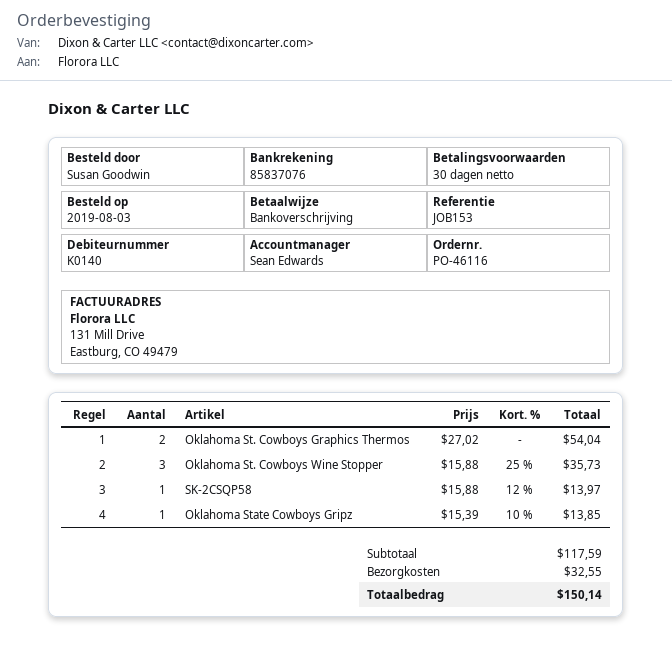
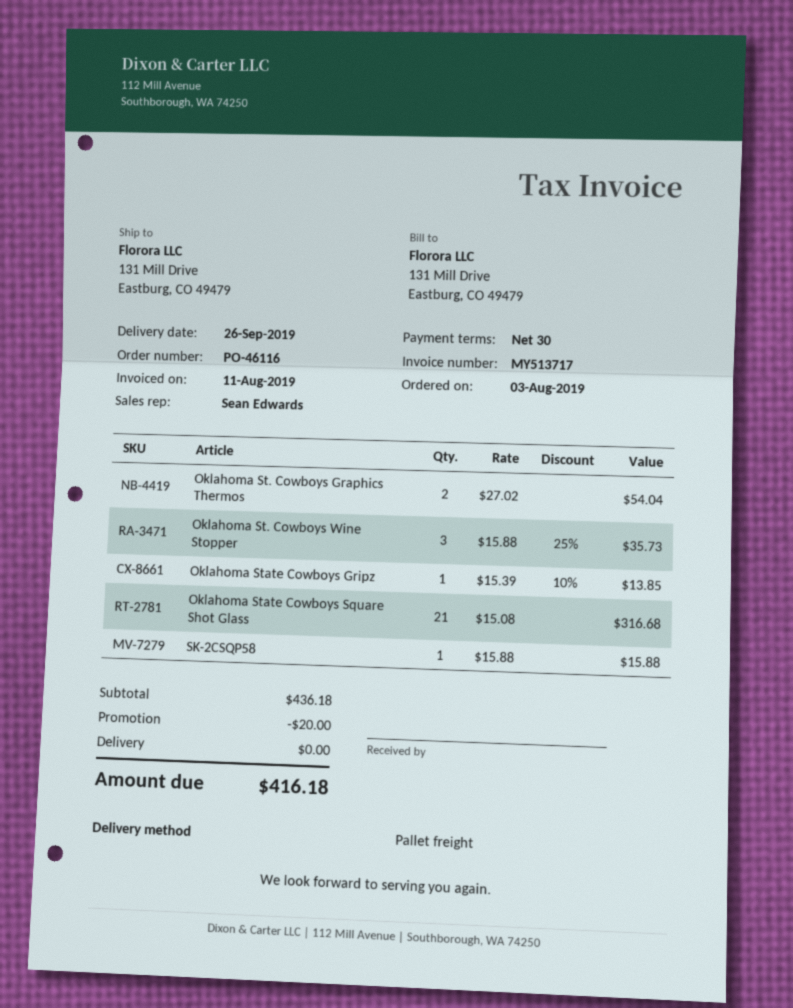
SK-2CSQP58: 1 x 15.88 - 12% = 13.97 -> 1 x 15.88 = 15.88
Oklahoma State Cowboys Square Shot Glass: none -> 21 x 15.08 = 316.68
subtotal: 117.59 -> 436.18
discount: none -> 20.00
shipping: 32.55 -> 0.00
total: 150.14 -> 416.18

